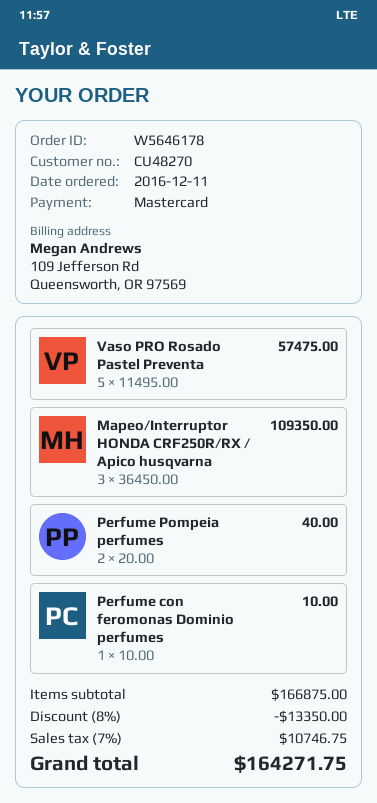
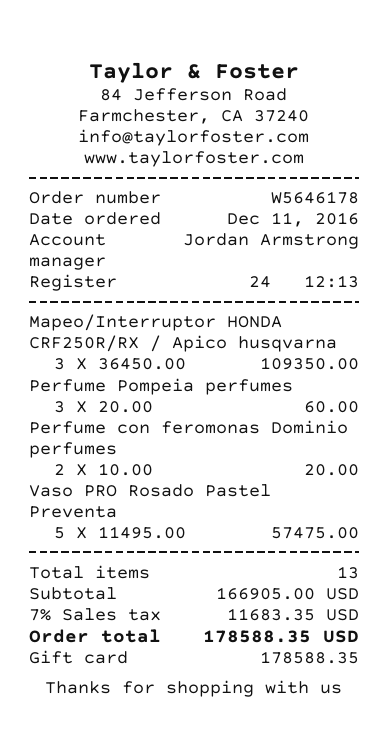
payment method: Mastercard -> gift card
Perfume Pompeia perfumes: 2 x 20.00 = 40.00 -> 3 x 20.00 = 60.00
Perfume con feromonas Dominio perfumes: 1 x 10.00 = 10.00 -> 2 x 10.00 = 20.00
subtotal: 166875.00 -> 166905.00
discount: 8% = 13350.00 -> none
tax: 7% = 10746.75 -> 7% = 11683.35
total: 164271.75 -> 178588.35

